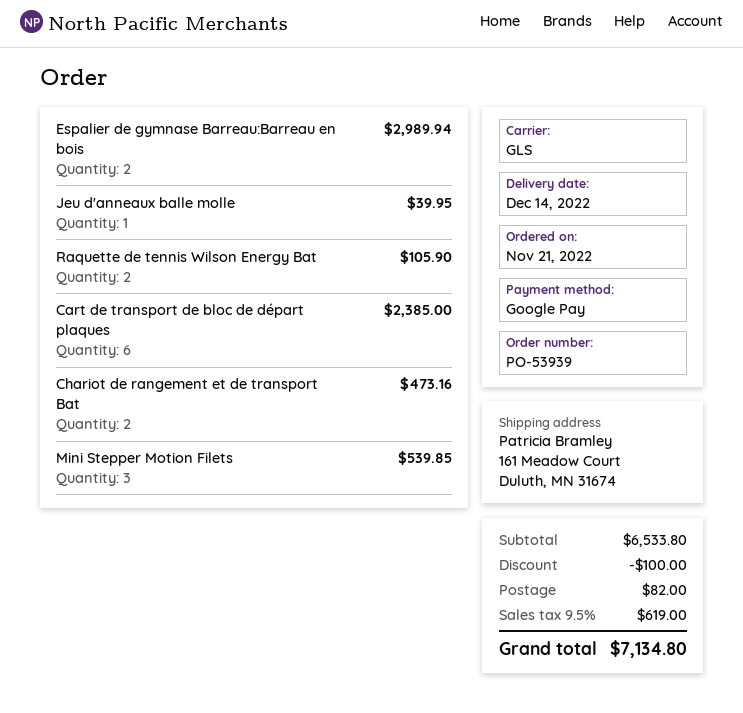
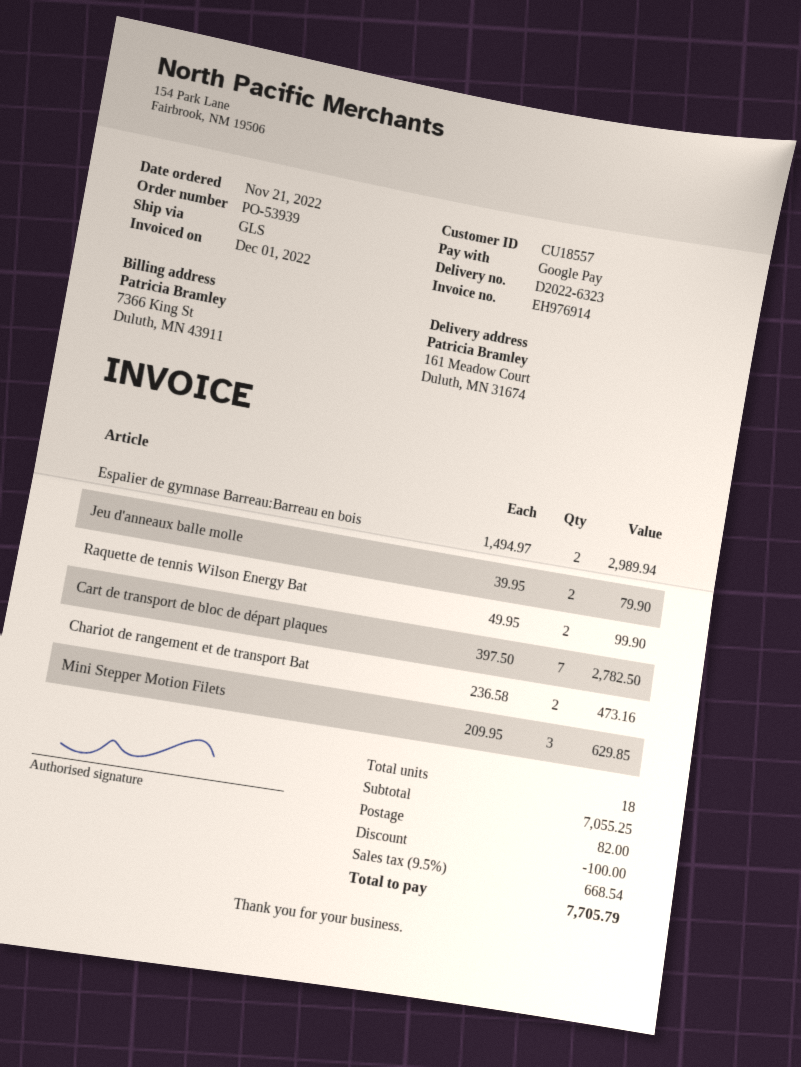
Jeu d'anneaux balle molle: 1 for 39.95 -> 2 for 79.90
Raquette de tennis Wilson Energy Bat: 2 for 105.90 -> 2 for 99.90
Cart de transport de bloc de départ plaques: 6 for 2385.00 -> 7 for 2782.50
Mini Stepper Motion Filets: 3 for 539.85 -> 3 for 629.85
subtotal: 6533.80 -> 7055.25
tax: 9.5% = 619.00 -> 9.5% = 668.54
total: 7134.80 -> 7705.79

